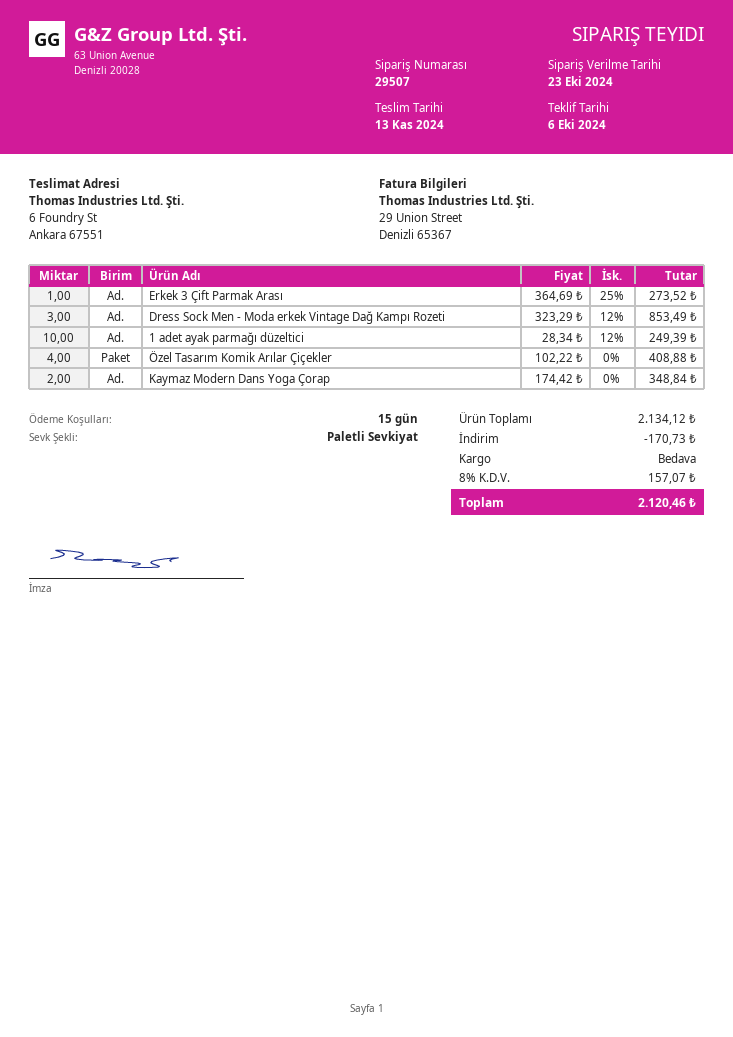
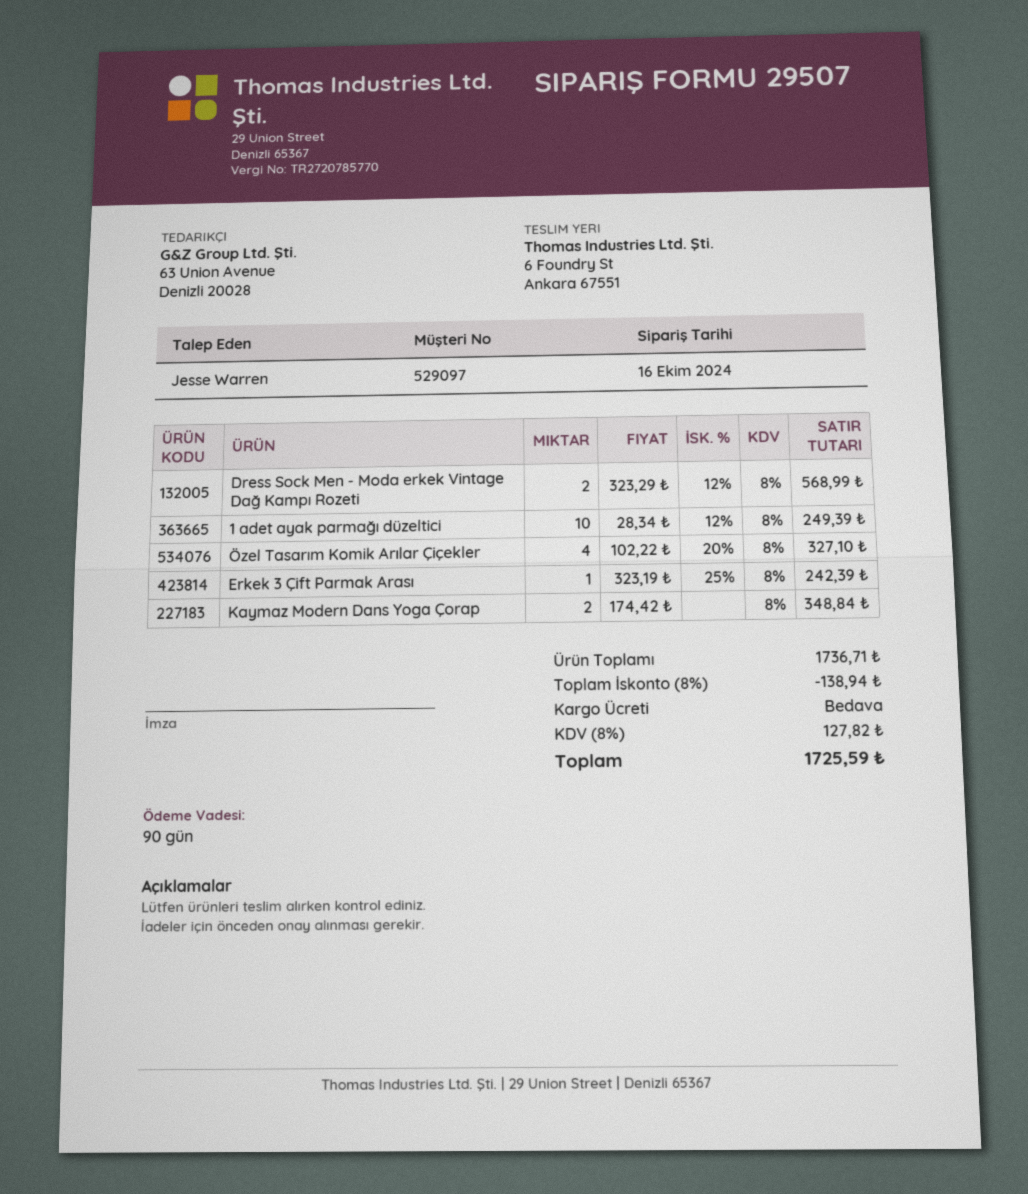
order date: 2024-10-23 -> 2024-10-16
payment terms: 15 days -> 90 days
Erkek 3 Çift Parmak Arası: 1 x 364.69 - 25% = 273.52 -> 1 x 323.19 - 25% = 242.39
Dress Sock Men - Moda erkek Vintage Dağ Kampı Rozeti: 3 x 323.29 - 12% = 853.49 -> 2 x 323.29 - 12% = 568.99
Özel Tasarım Komik Arılar Çiçekler: 4 x 102.22 = 408.88 -> 4 x 102.22 - 20% = 327.10
subtotal: 2134.12 -> 1736.71
discount: 170.73 -> 138.94
tax: 8% = 157.07 -> 8% = 127.82
total: 2120.46 -> 1725.59

